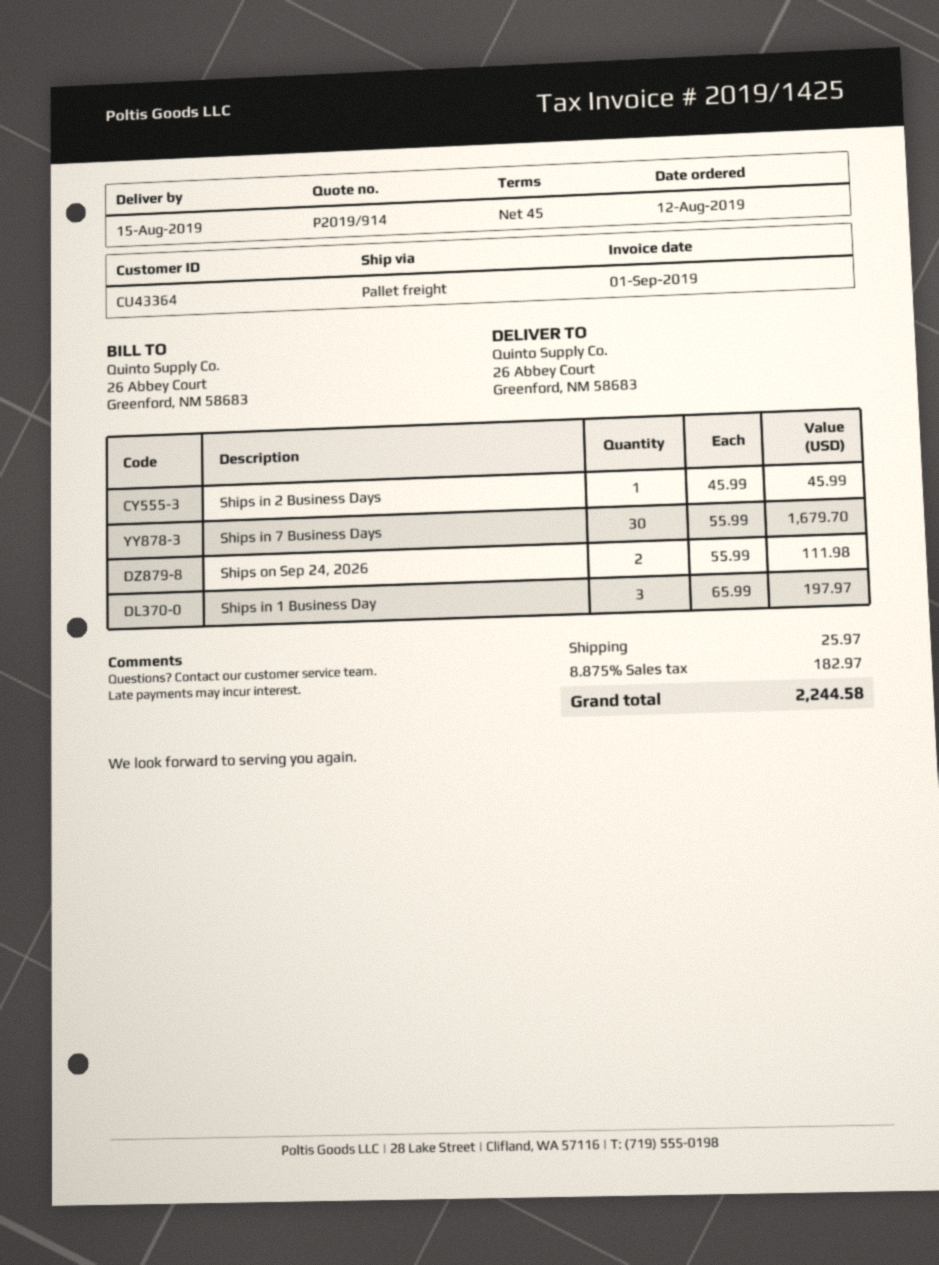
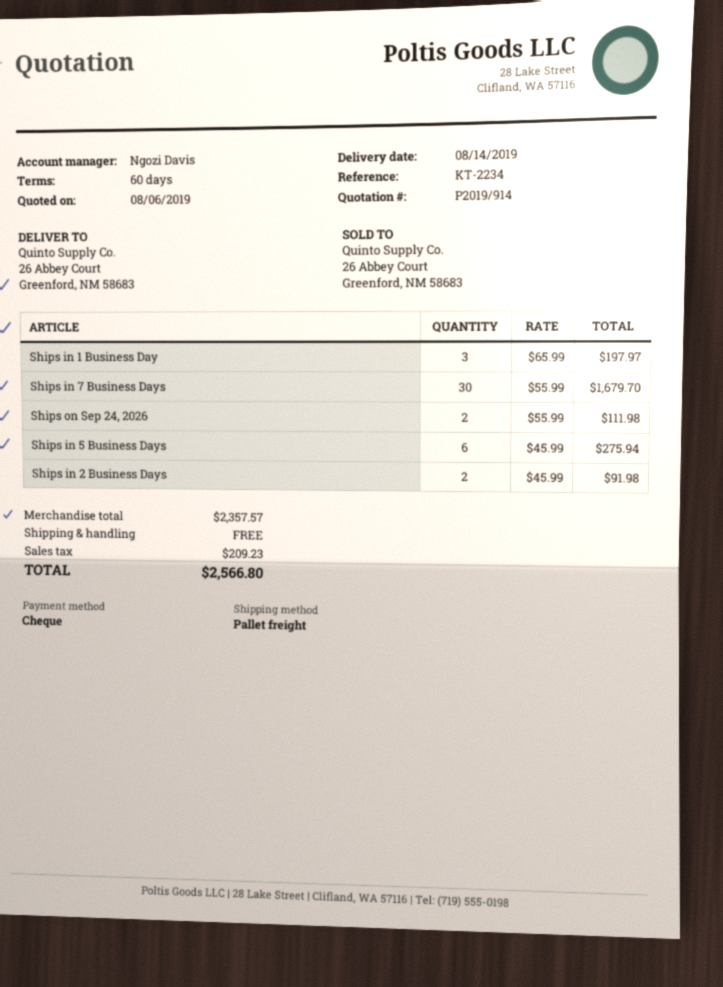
delivery date: 2019-08-15 -> 2019-08-14
payment terms: 45 days -> 60 days
Ships in 2 Business Days: 1 x 45.99 = 45.99 -> 2 x 45.99 = 91.98
Ships in 5 Business Days: none -> 6 x 45.99 = 275.94
shipping: 25.97 -> 0.00
tax: 182.97 -> 209.23
total: 2244.58 -> 2566.80

